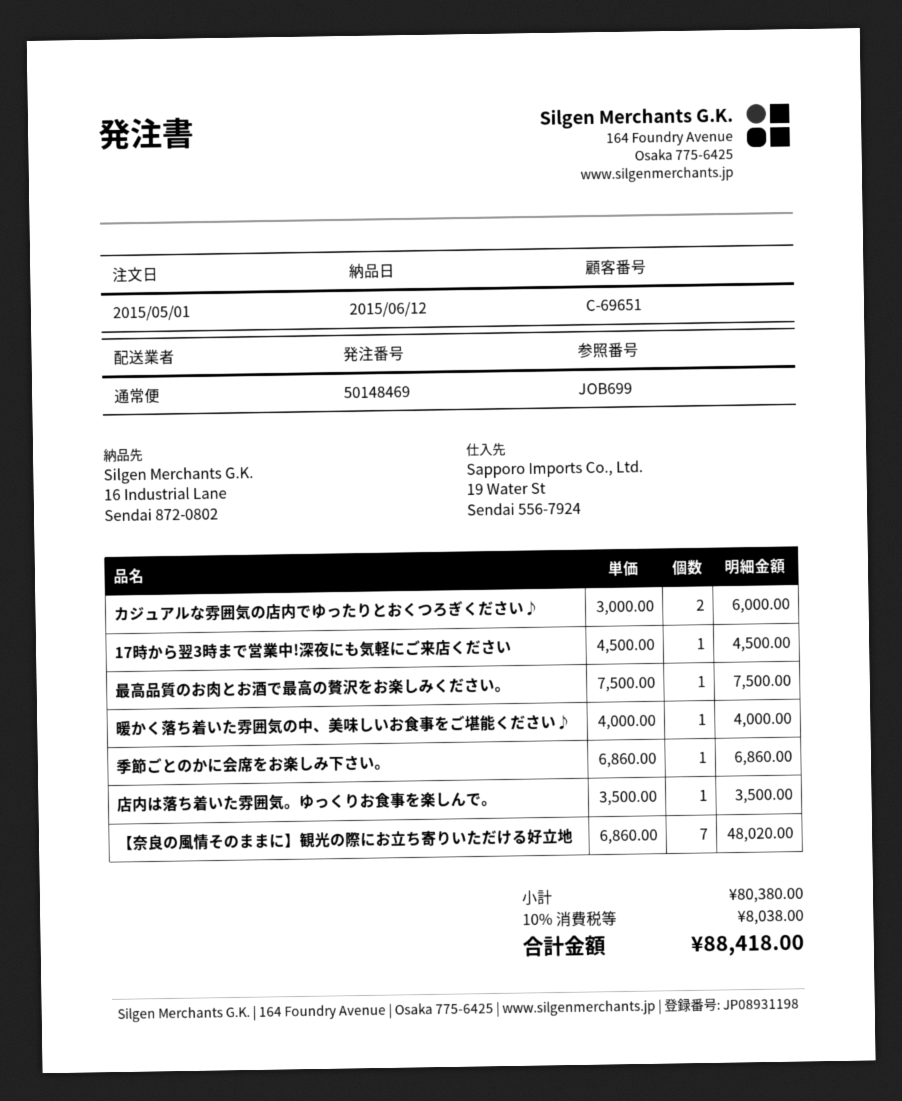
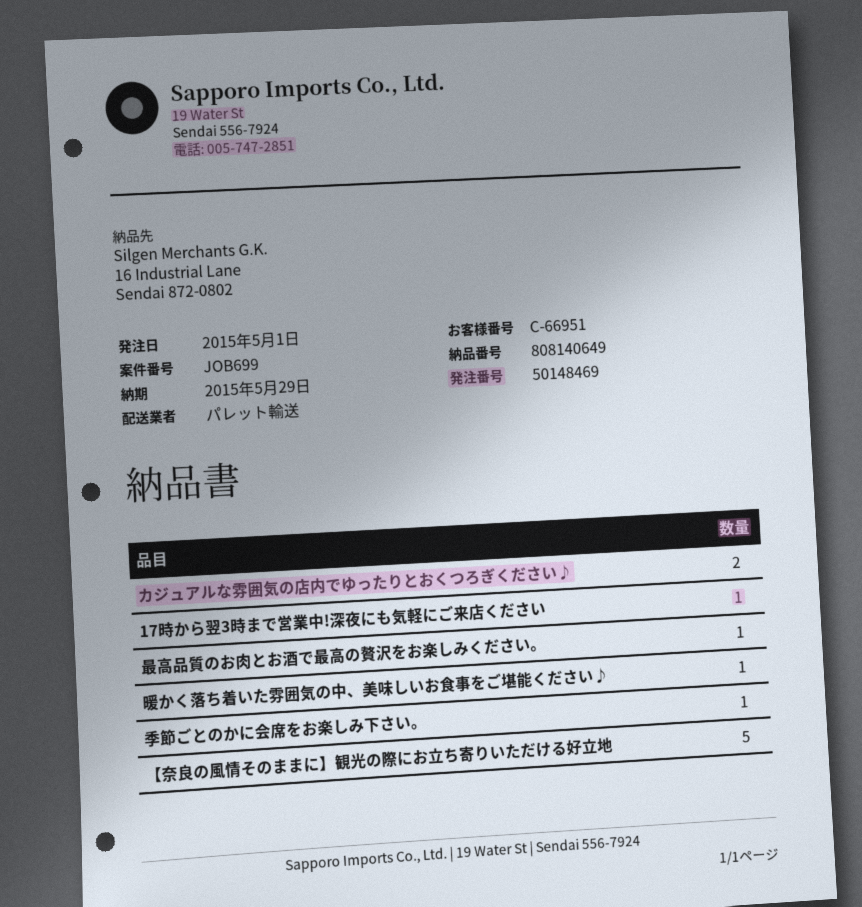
delivery date: 2015-06-12 -> 2015-05-29
customer number: C-69651 -> C-66951
shipping method: standard -> pallet freight
店内は落ち着いた雰囲気。ゆっくりお食事を楽しんで。: 1 -> none
【奈良の風情そのままに】観光の際にお立ち寄りいただける好立地: 7 -> 5

